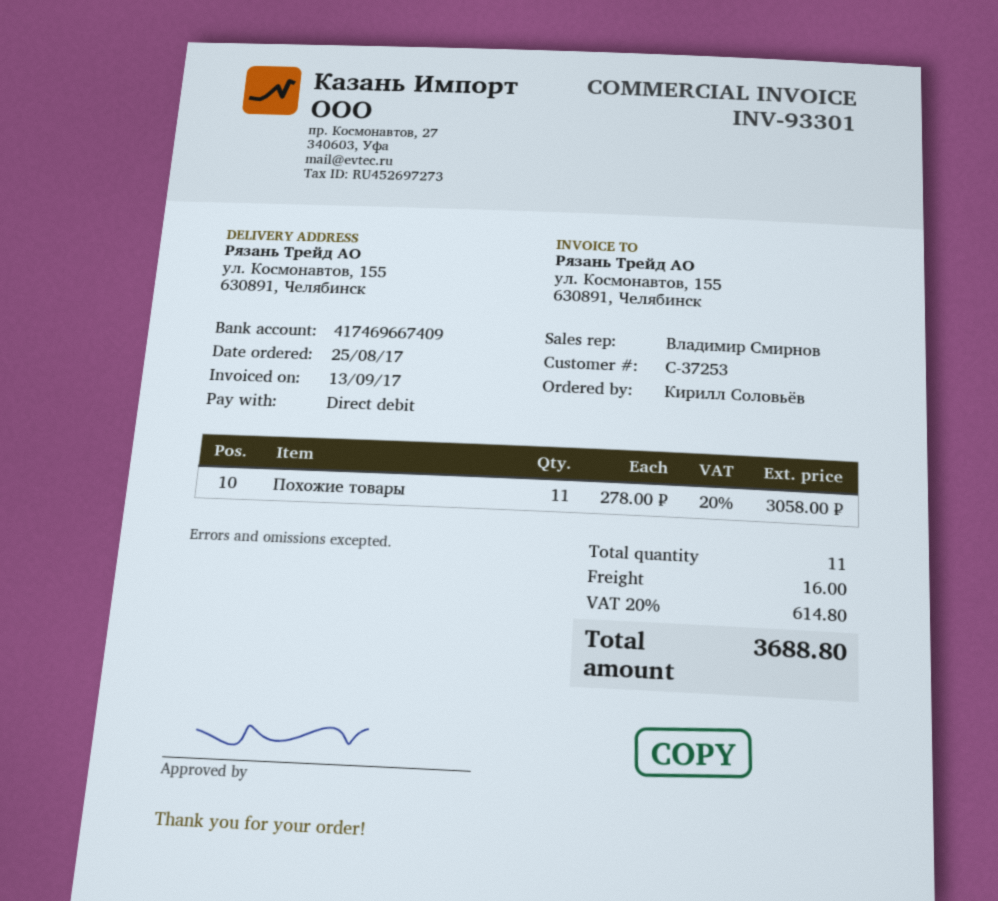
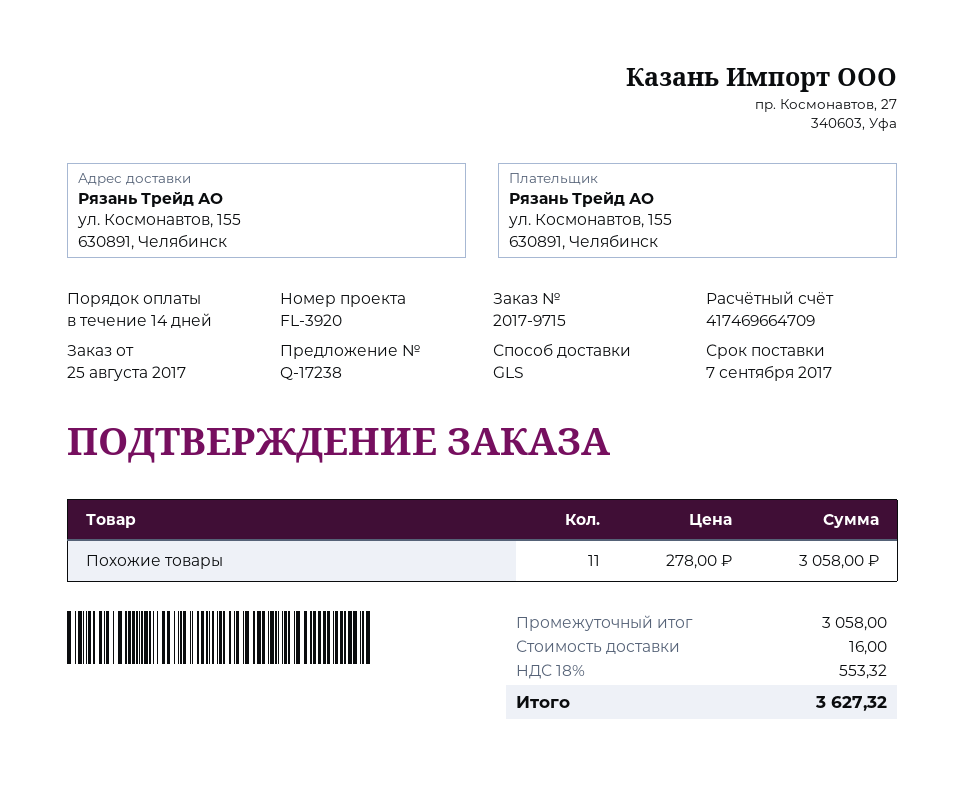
bank account: 417469667409 -> 417469664709
tax: 20% = 614.80 -> 18% = 553.32
total: 3688.80 -> 3627.32

